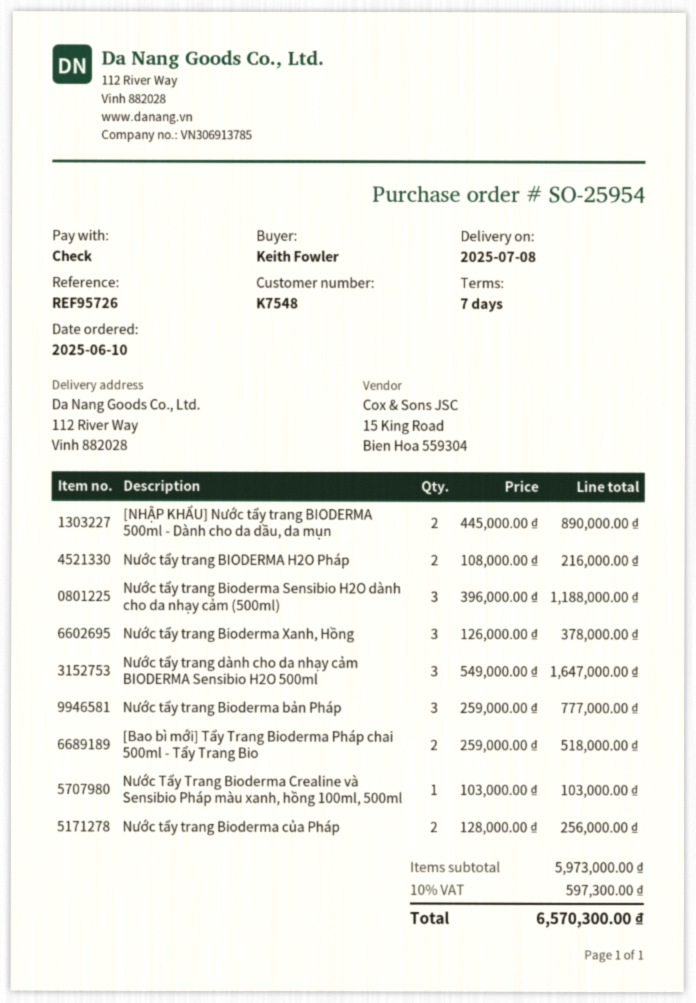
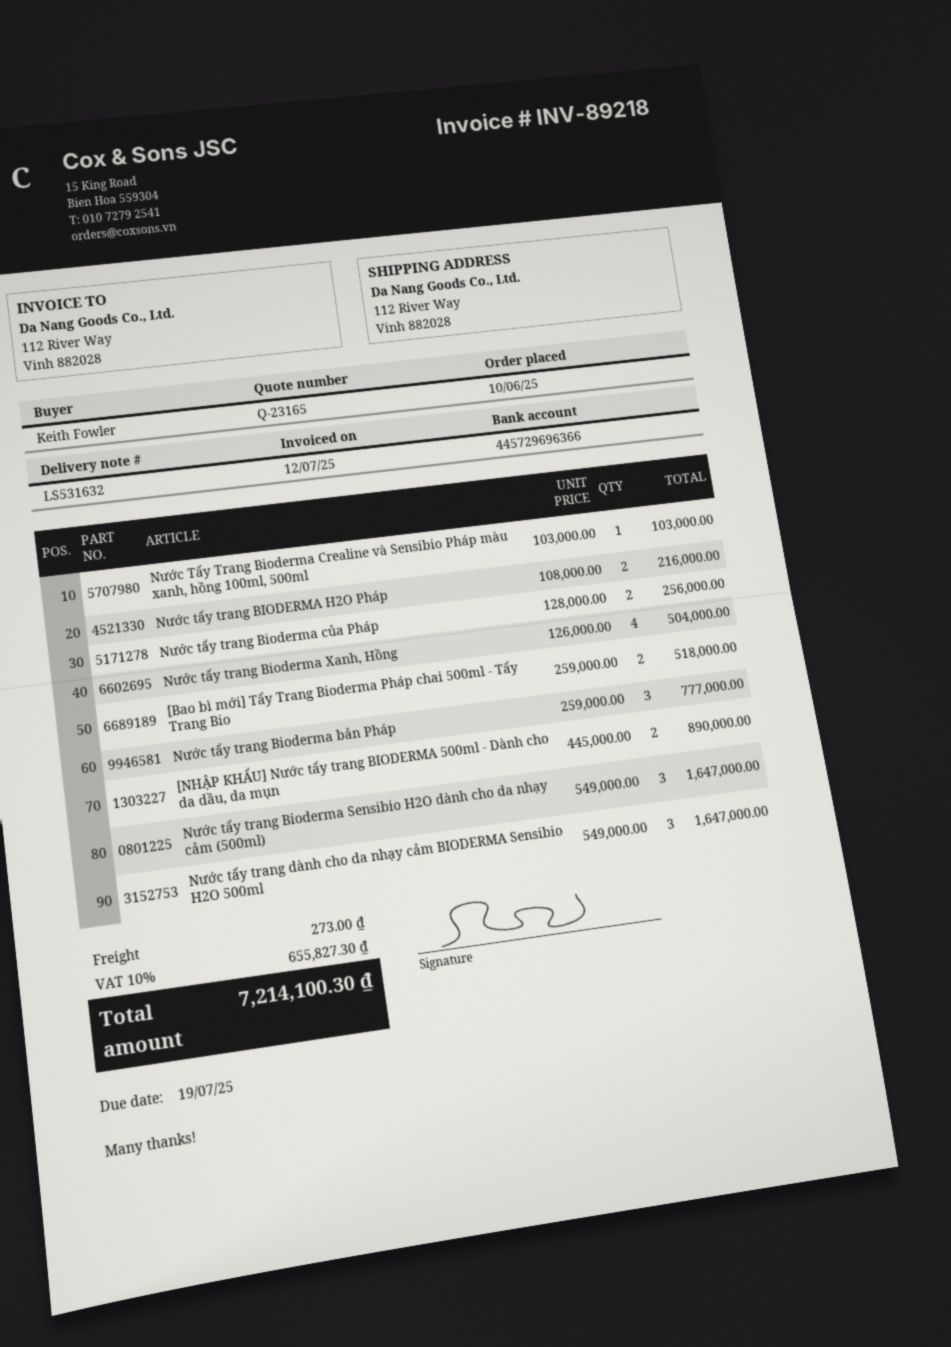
Nước tẩy trang Bioderma Sensibio H2O dành cho da nhạy cảm (500ml): 3 x 396000.00 = 1188000.00 -> 3 x 549000.00 = 1647000.00
Nước tẩy trang Bioderma Xanh, Hồng: 3 x 126000.00 = 378000.00 -> 4 x 126000.00 = 504000.00
shipping: none -> 273.00
tax: 10% = 597300.00 -> 10% = 655827.30
total: 6570300.00 -> 7214100.30

